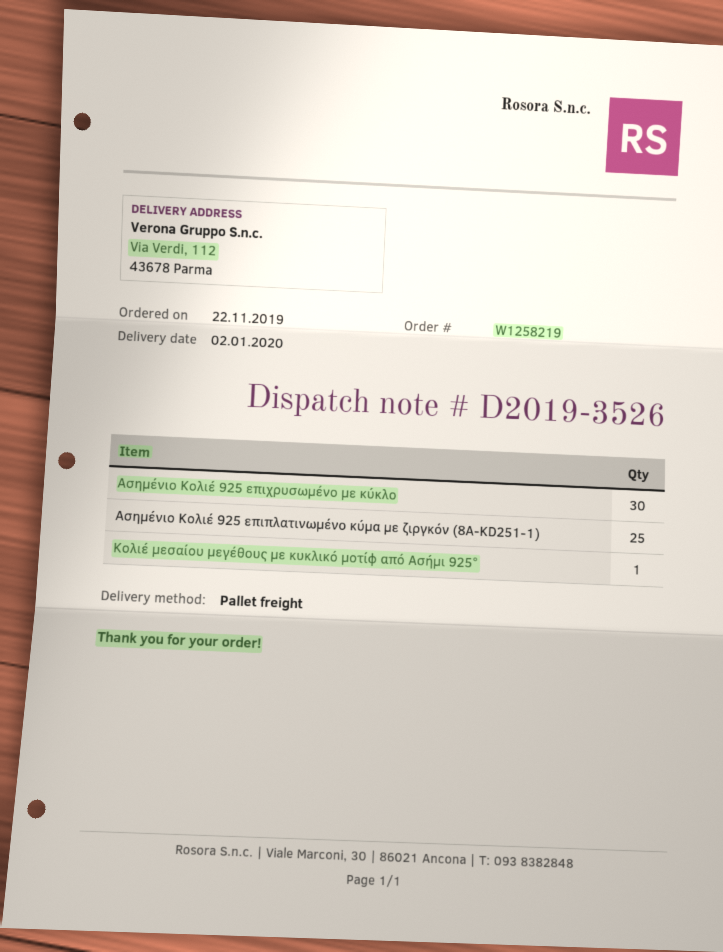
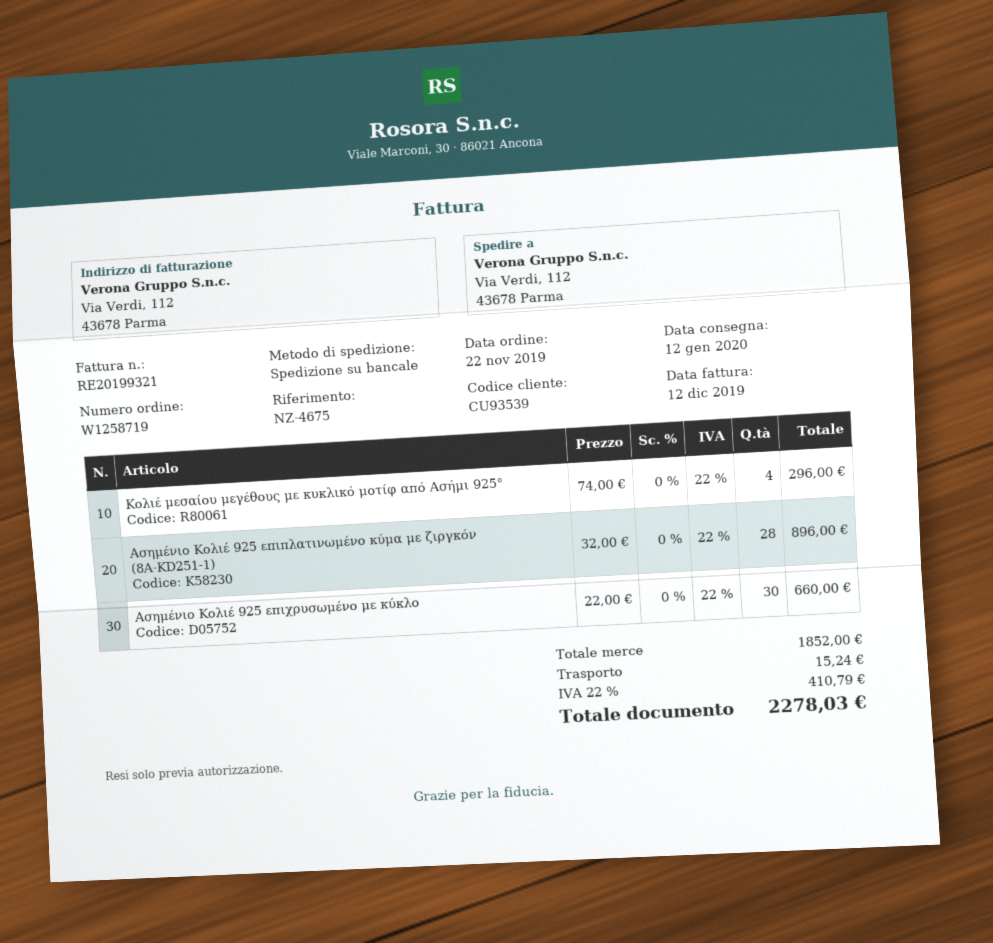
order number: W1258219 -> W1258719
delivery date: 2020-01-02 -> 2020-01-12
Ασημένιο Κολιέ 925 επιπλατινωμένο κύμα με ζιργκόν (8A-KD251-1): 25 -> 28
Κολιέ μεσαίου μεγέθους με κυκλικό μοτίφ από Ασήμι 925°: 1 -> 4

